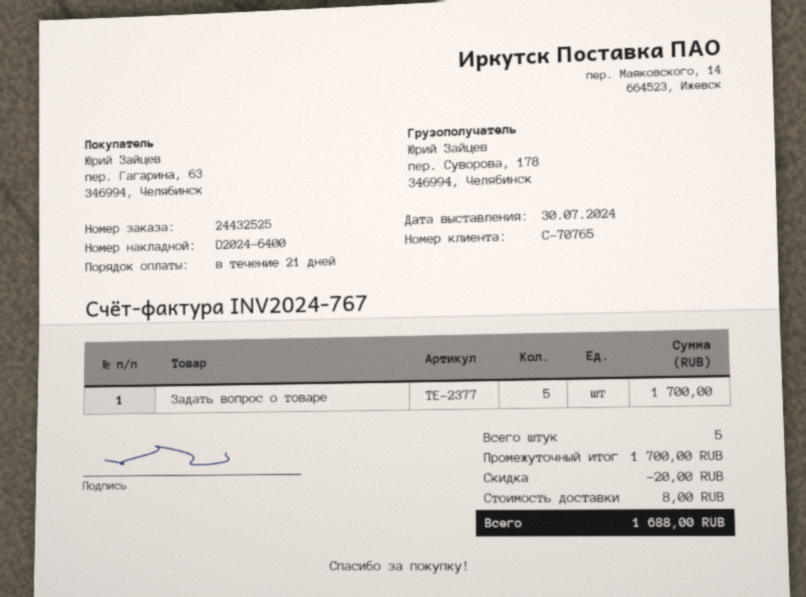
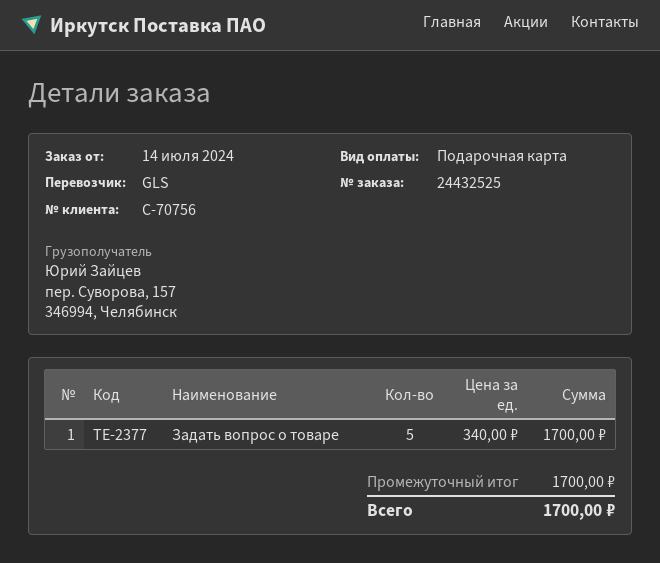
customer number: C-70765 -> C-70756
ship to: пер. Суворова, 178, 346994, Челябинск -> пер. Суворова, 157, 346994, Челябинск
discount: 20.00 -> none
shipping: 8.00 -> none
total: 1688.00 -> 1700.00

